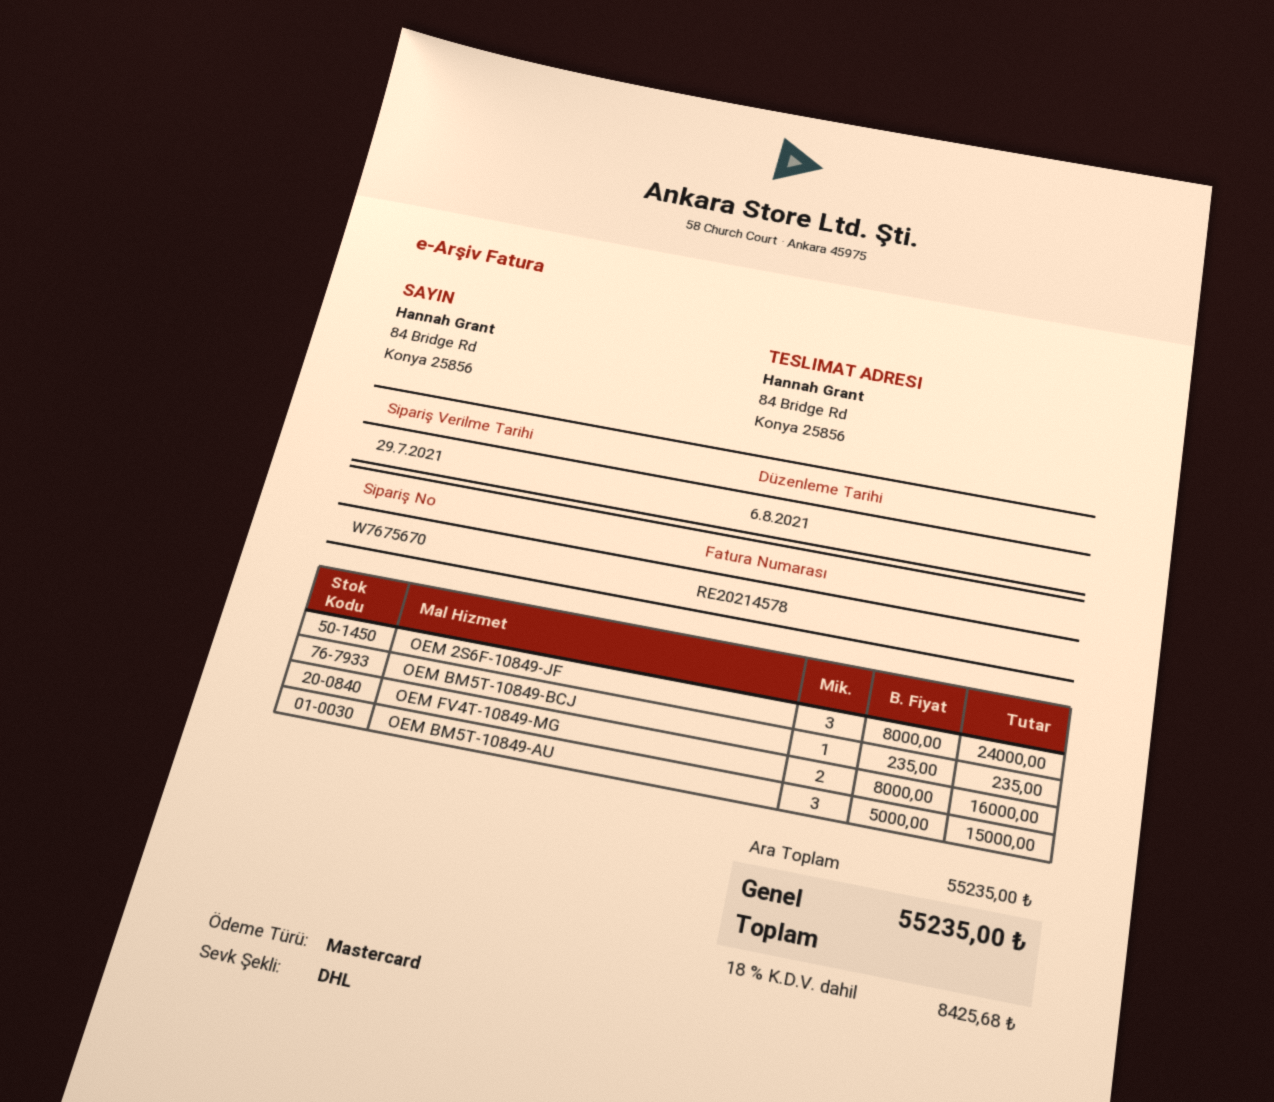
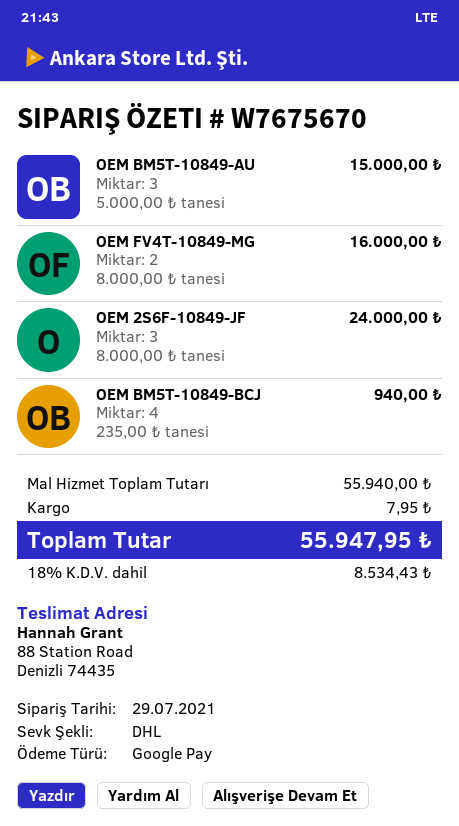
payment method: Mastercard -> Google Pay
ship to: 84 Bridge Rd, Konya 25856 -> 88 Station Road, Denizli 74435
OEM BM5T-10849-BCJ: 1 x 235.00 = 235.00 -> 4 x 235.00 = 940.00
subtotal: 55235.00 -> 55940.00
shipping: none -> 7.95
tax: 18% = 8425.68 -> 18% = 8534.43
total: 55235.00 -> 55947.95

